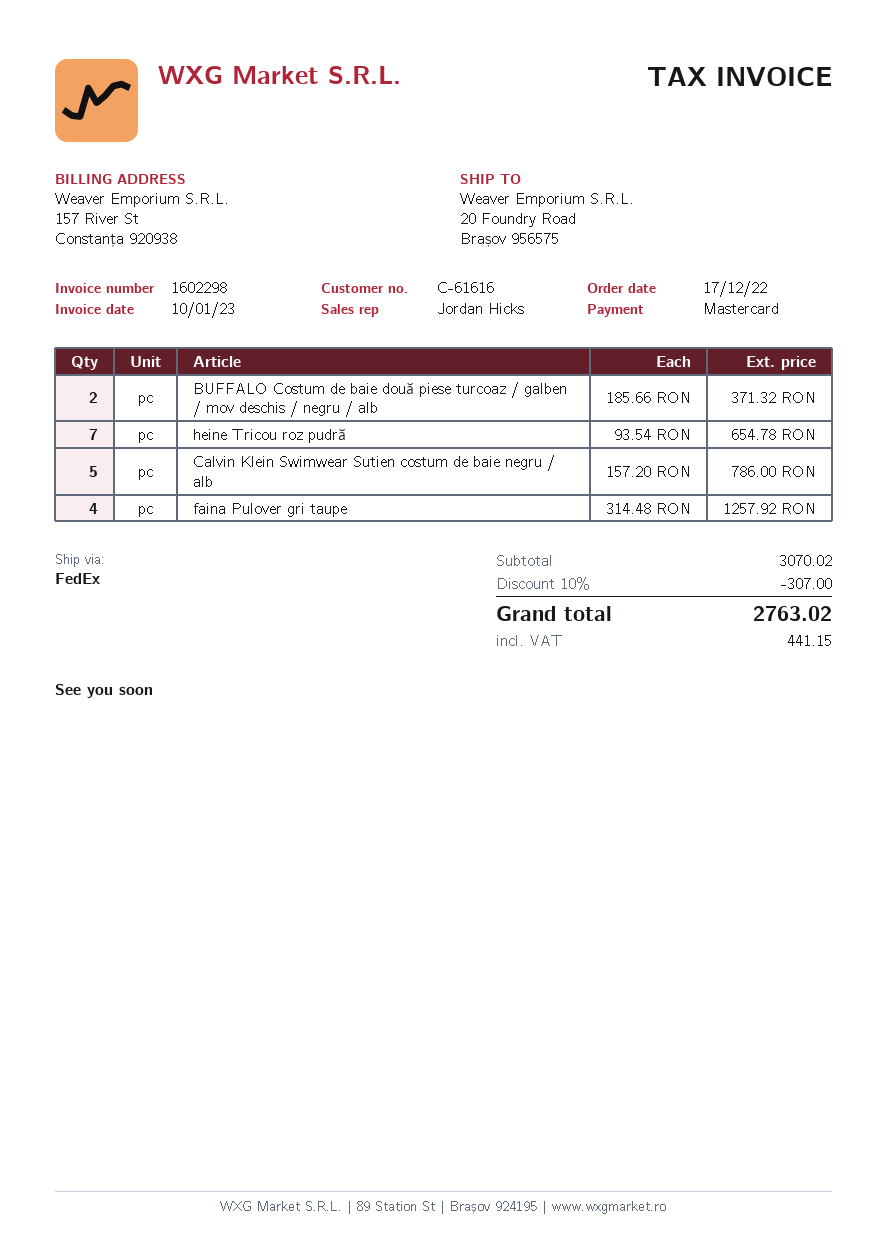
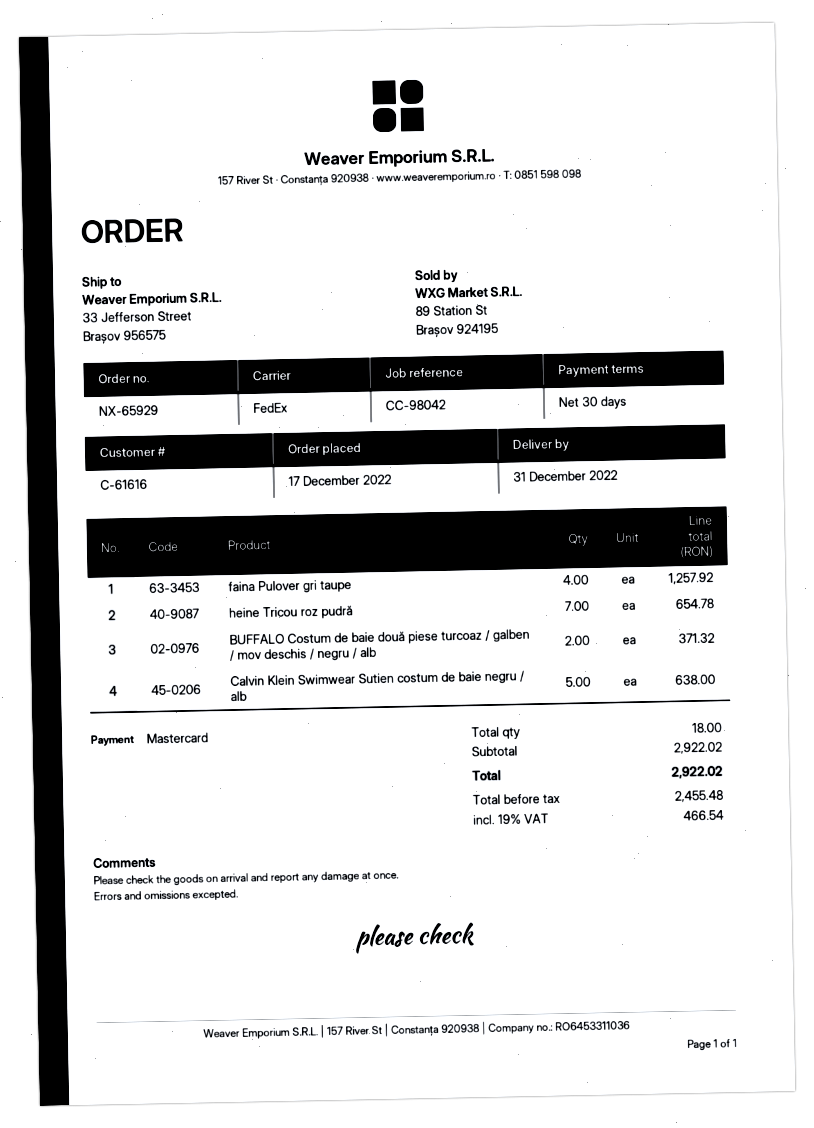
ship to: 20 Foundry Road, Brașov 956575 -> 33 Jefferson Street, Brașov 956575
Calvin Klein Swimwear Sutien costum de baie negru / alb: 5 for 786.00 -> 5 for 638.00
subtotal: 3070.02 -> 2922.02
discount: 10% = 307.00 -> none
tax: 441.15 -> 466.54
total: 2763.02 -> 2922.02

